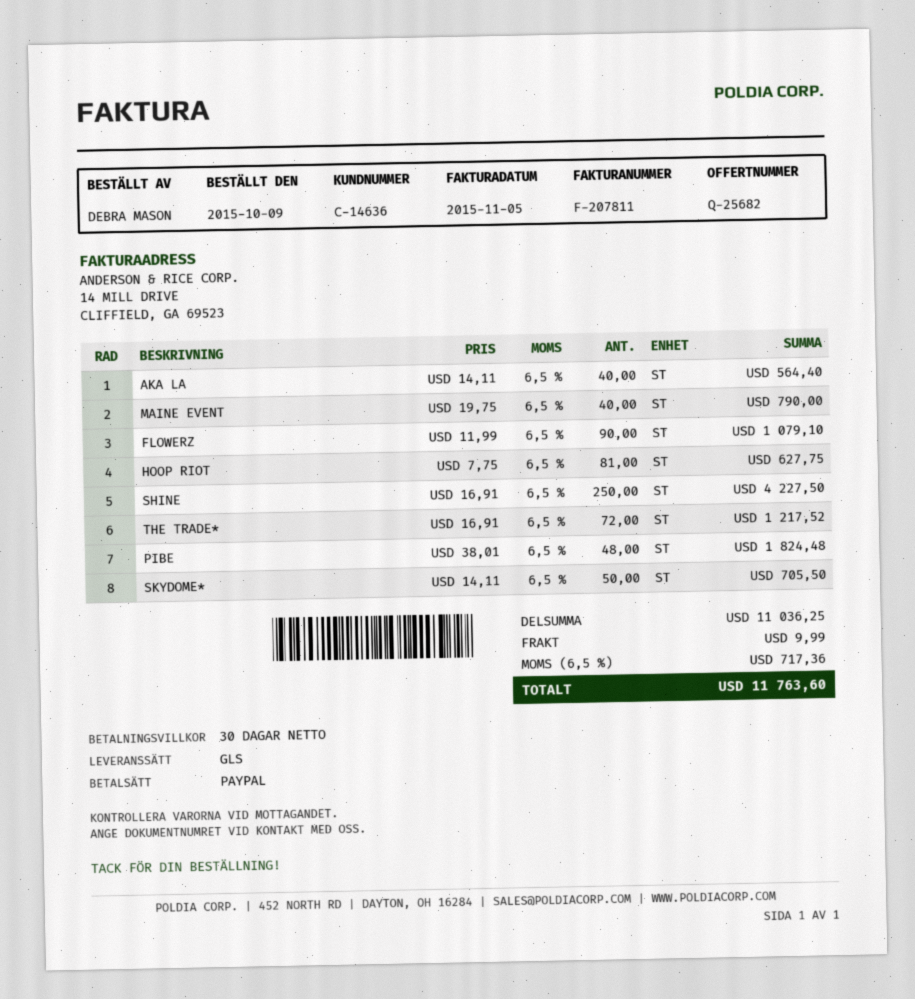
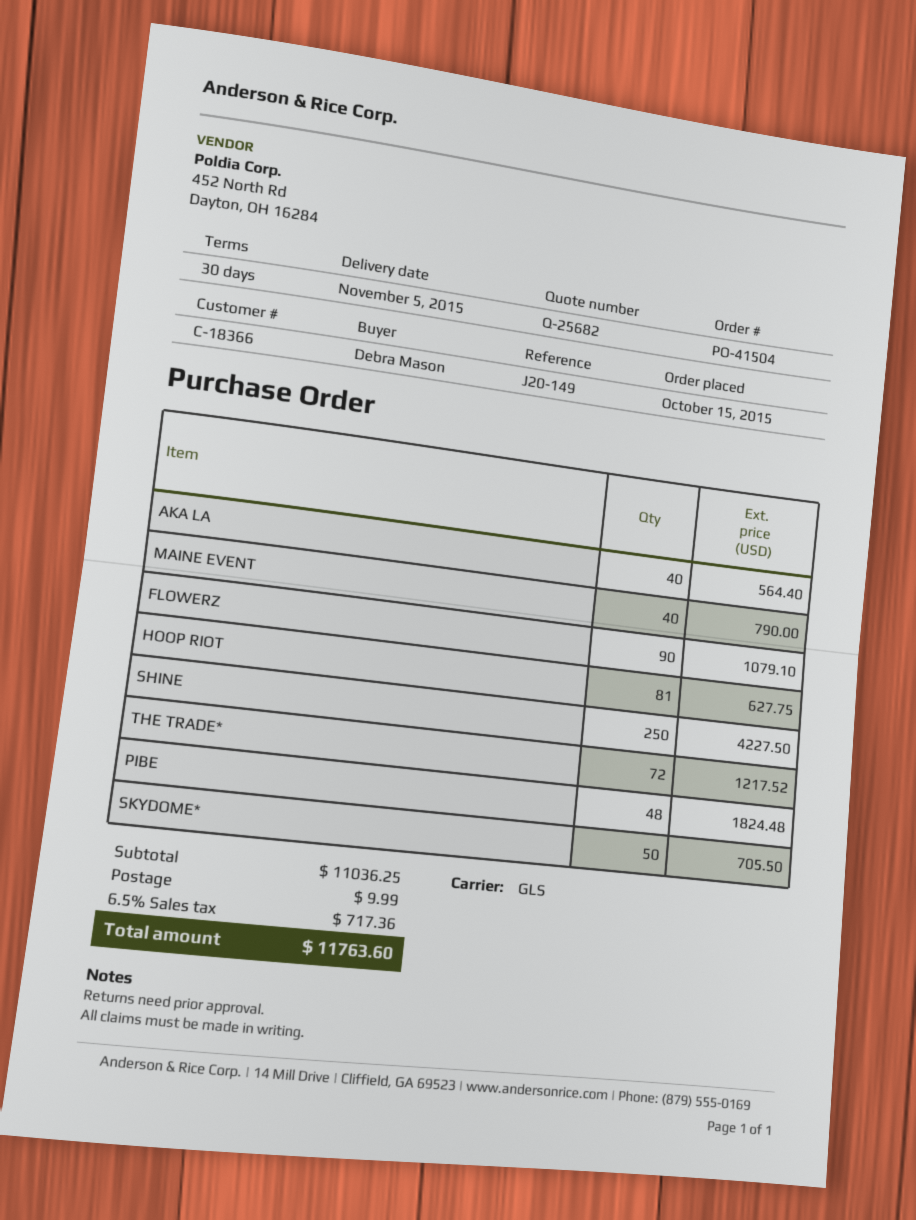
order date: 2015-10-09 -> 2015-10-15
customer number: C-14636 -> C-18366

